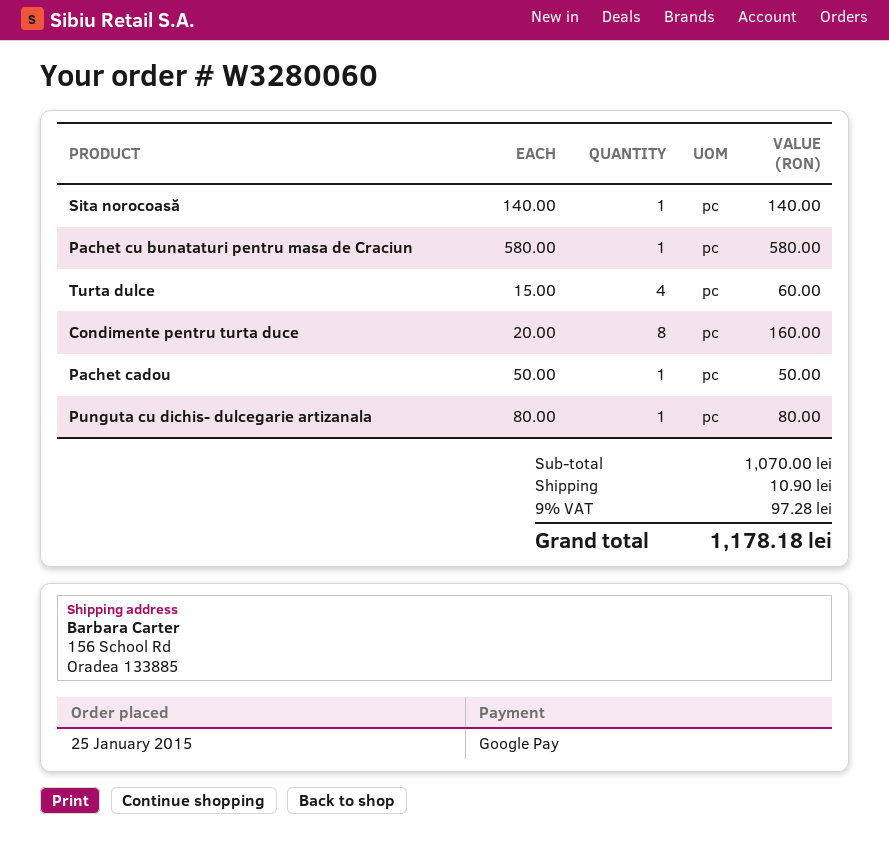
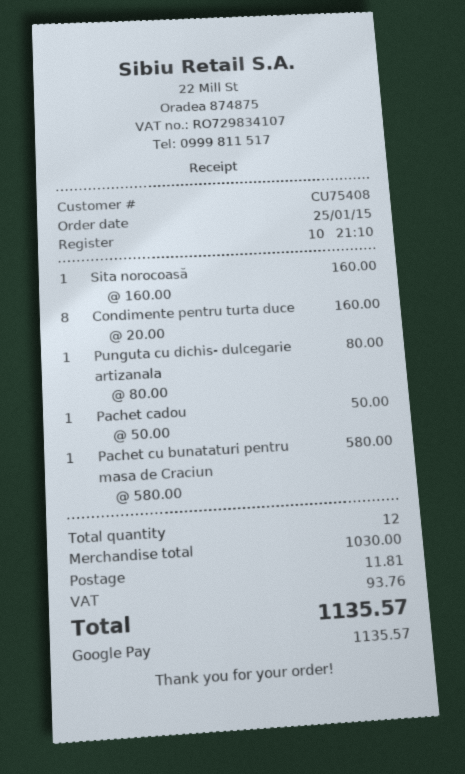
Sita norocoasă: 1 x 140.00 = 140.00 -> 1 x 160.00 = 160.00
Turta dulce: 4 x 15.00 = 60.00 -> none
subtotal: 1070.00 -> 1030.00
shipping: 10.90 -> 11.81
tax: 97.28 -> 93.76
total: 1178.18 -> 1135.57

